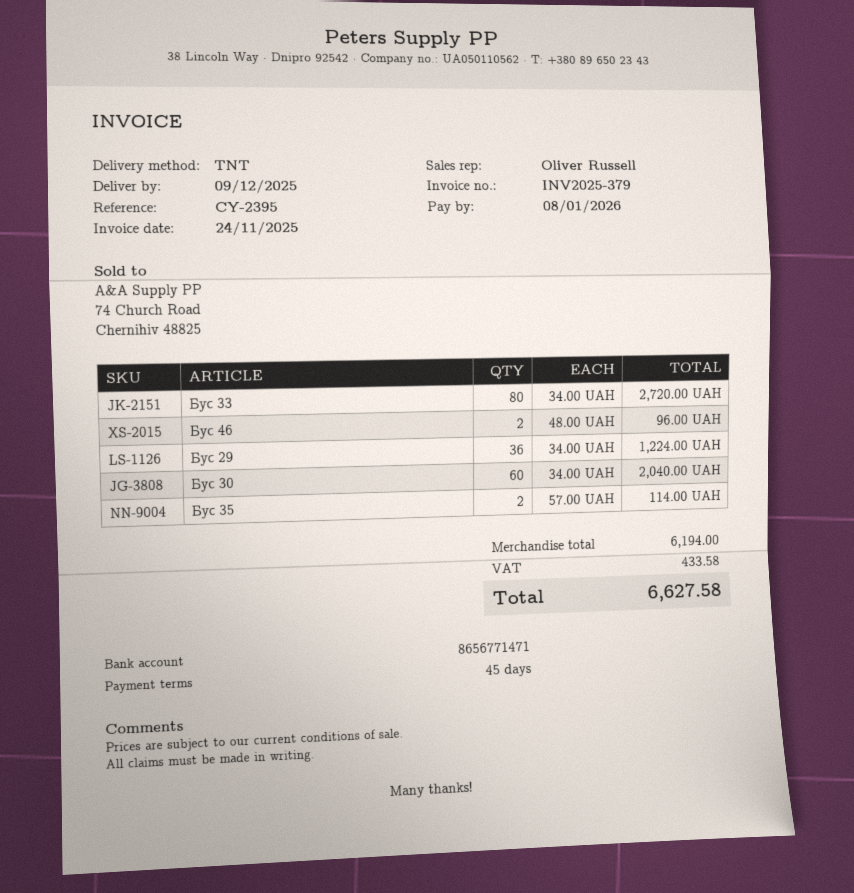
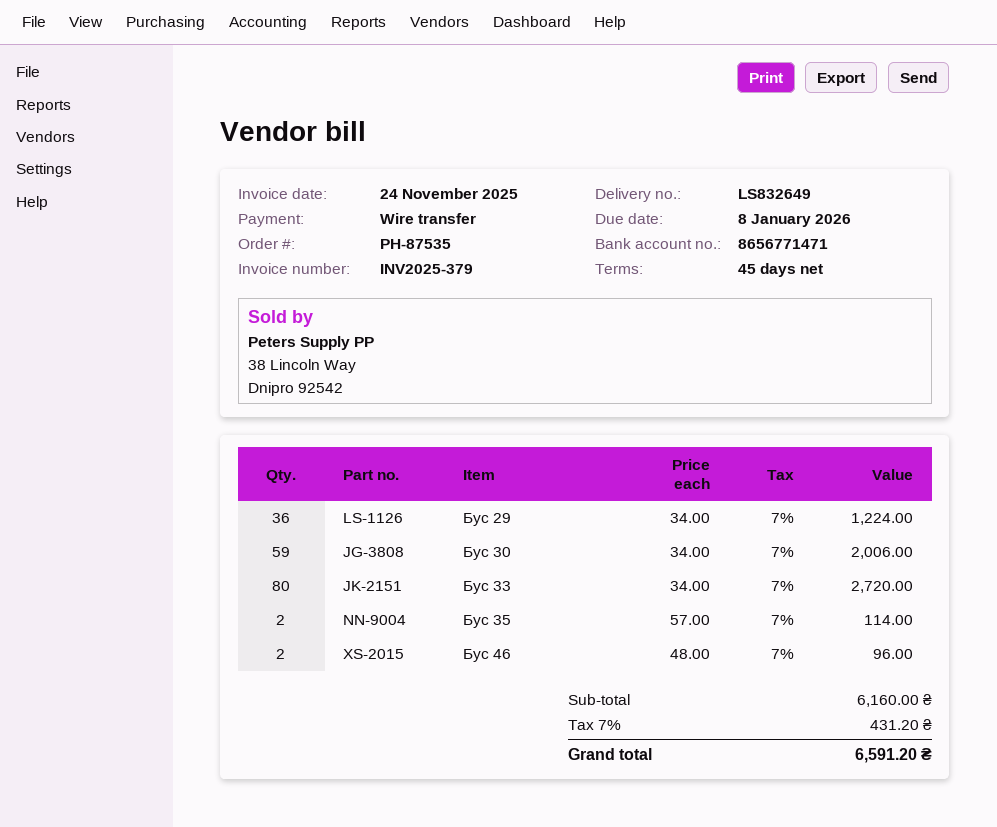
Бус 30: 60 x 34.00 = 2040.00 -> 59 x 34.00 = 2006.00
subtotal: 6194.00 -> 6160.00
tax: 433.58 -> 431.20
total: 6627.58 -> 6591.20

